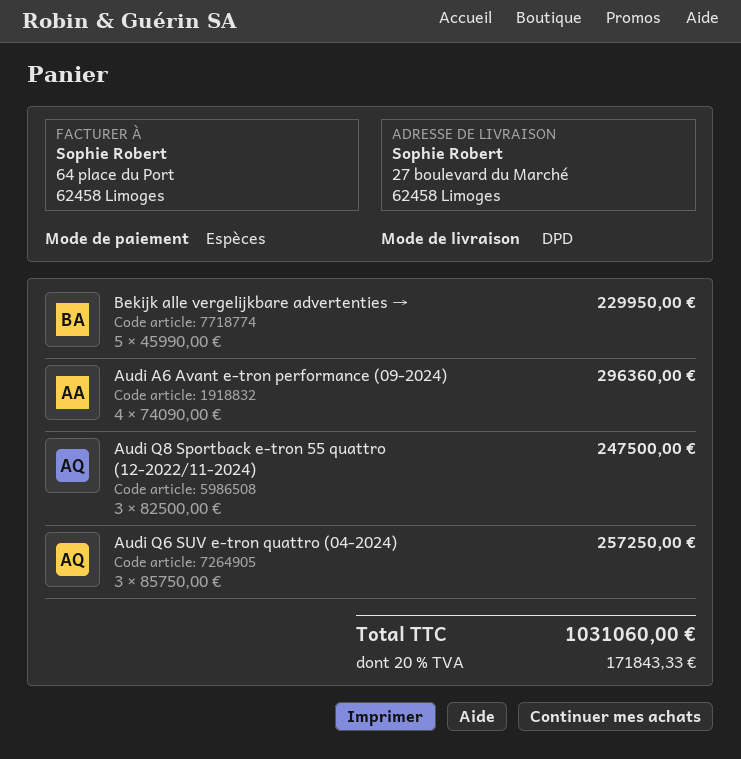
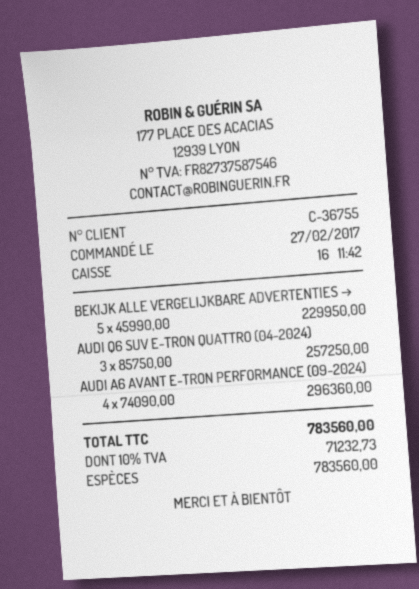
Audi Q8 Sportback e-tron 55 quattro (12-2022/11-2024): 3 x 82500.00 = 247500.00 -> none
tax: 20% = 171843.33 -> 10% = 71232.73
total: 1031060.00 -> 783560.00

